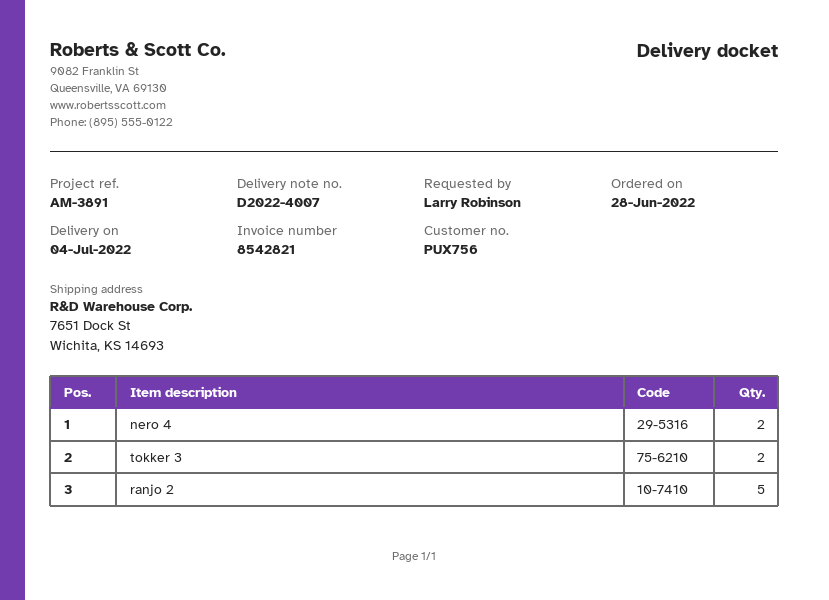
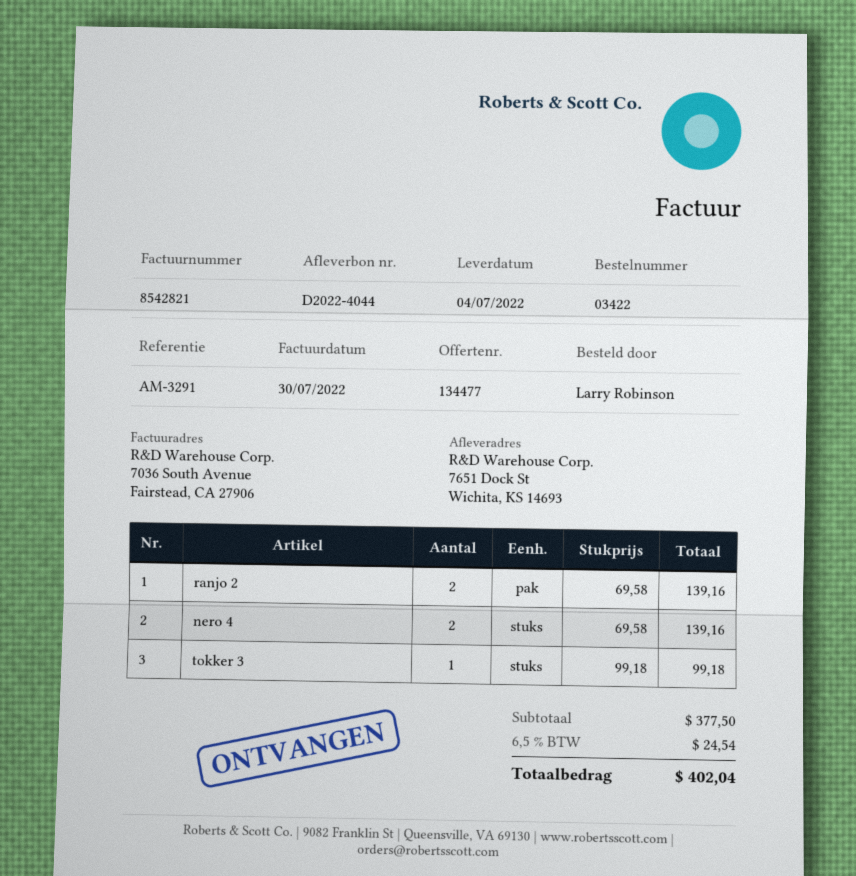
delivery note number: D2022-4007 -> D2022-4044
reference: AM-3891 -> AM-3291
tokker 3: 2 -> 1
ranjo 2: 5 -> 2

